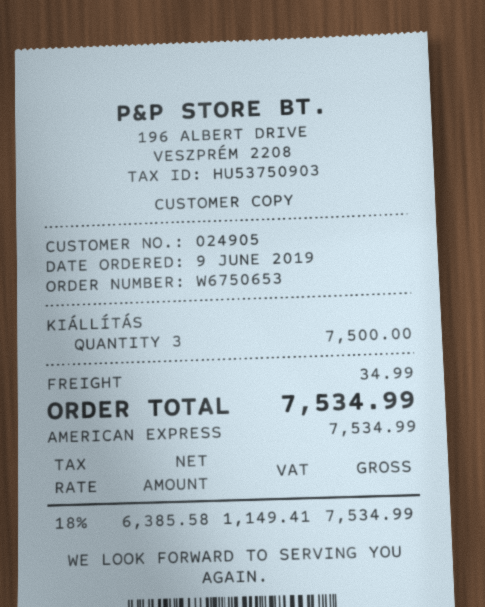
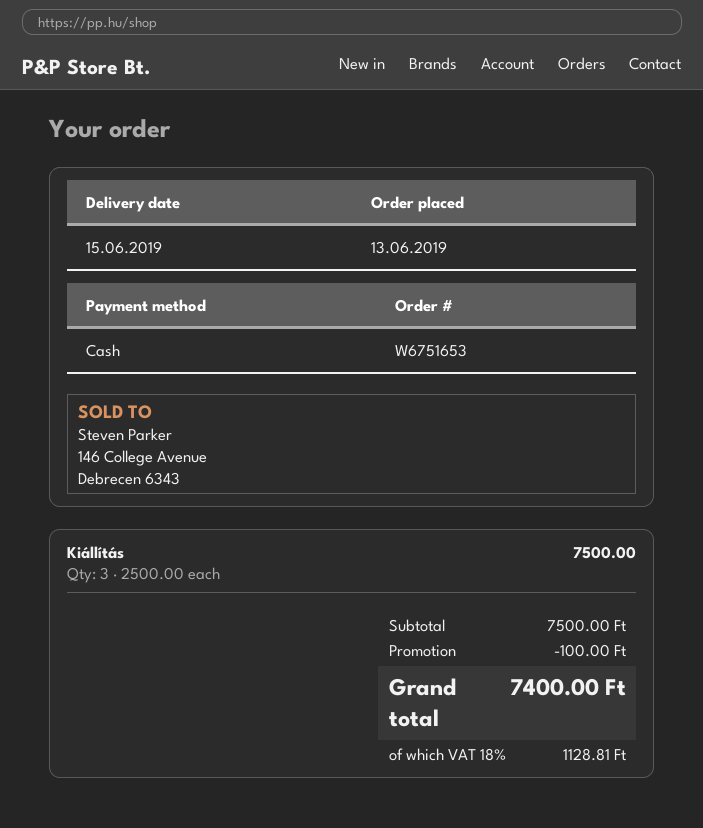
order number: W6750653 -> W6751653
order date: 2019-06-09 -> 2019-06-13
payment method: American Express -> cash
discount: none -> 100.00
shipping: 34.99 -> none
tax: 18% = 1149.41 -> 18% = 1128.81
total: 7534.99 -> 7400.00

